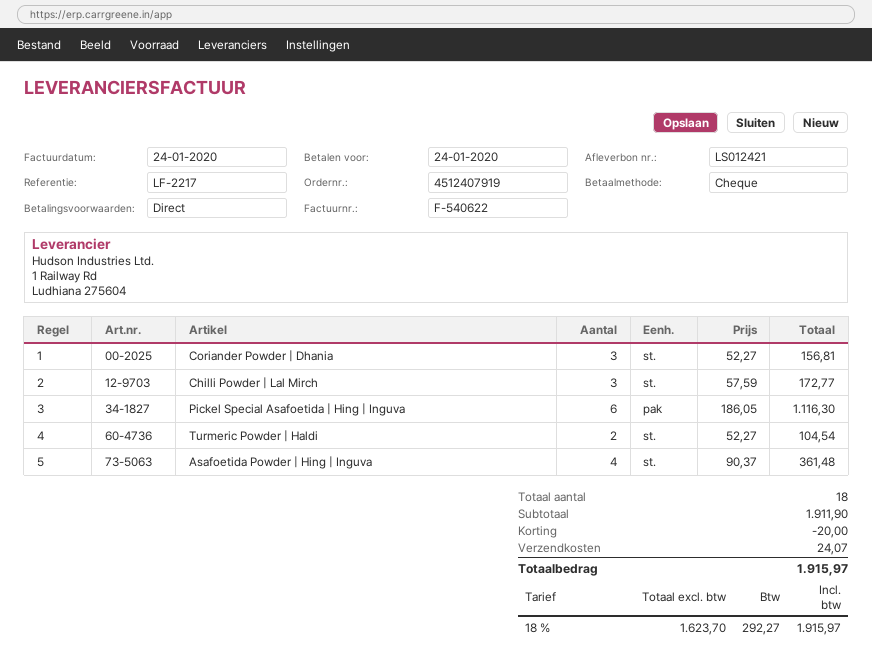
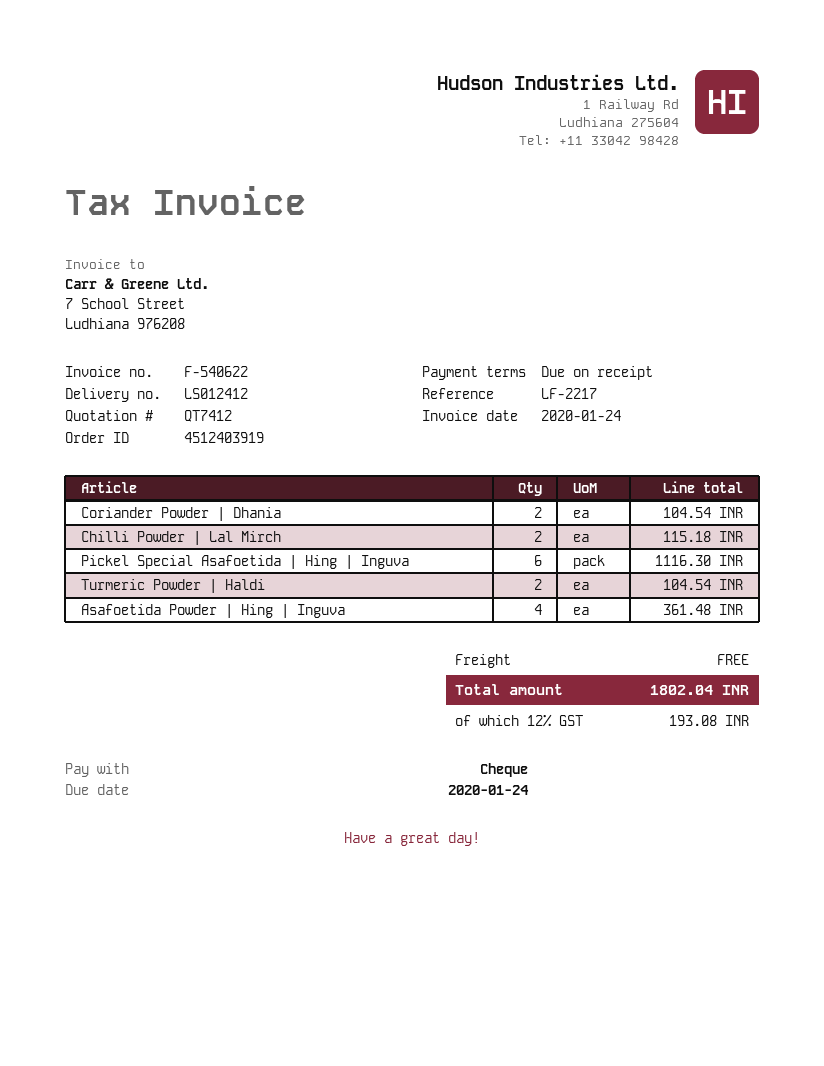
order number: 4512407919 -> 4512403919
delivery note number: LS012421 -> LS012412
Coriander Powder | Dhania: 3 for 156.81 -> 2 for 104.54
Chilli Powder | Lal Mirch: 3 for 172.77 -> 2 for 115.18
discount: 20.00 -> none
shipping: 24.07 -> 0.00
tax: 18% = 292.27 -> 12% = 193.08
total: 1915.97 -> 1802.04

